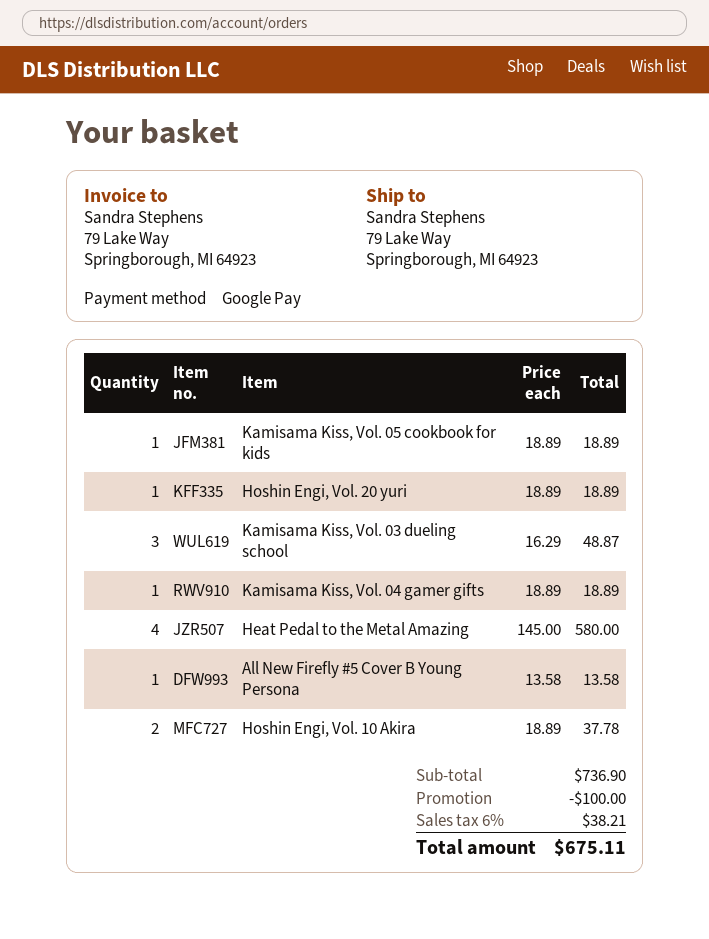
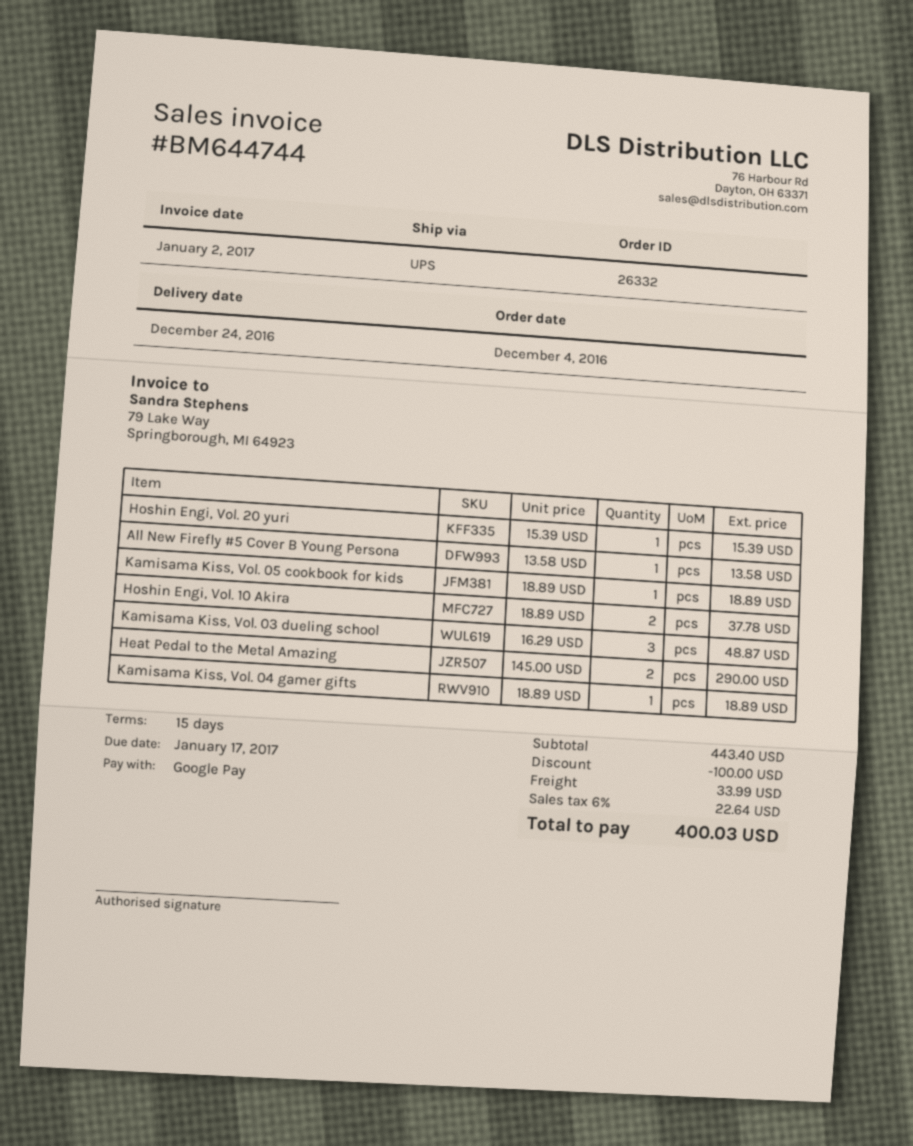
Hoshin Engi, Vol. 20 yuri: 1 x 18.89 = 18.89 -> 1 x 15.39 = 15.39
Heat Pedal to the Metal Amazing: 4 x 145.00 = 580.00 -> 2 x 145.00 = 290.00
subtotal: 736.90 -> 443.40
shipping: none -> 33.99
tax: 6% = 38.21 -> 6% = 22.64
total: 675.11 -> 400.03

